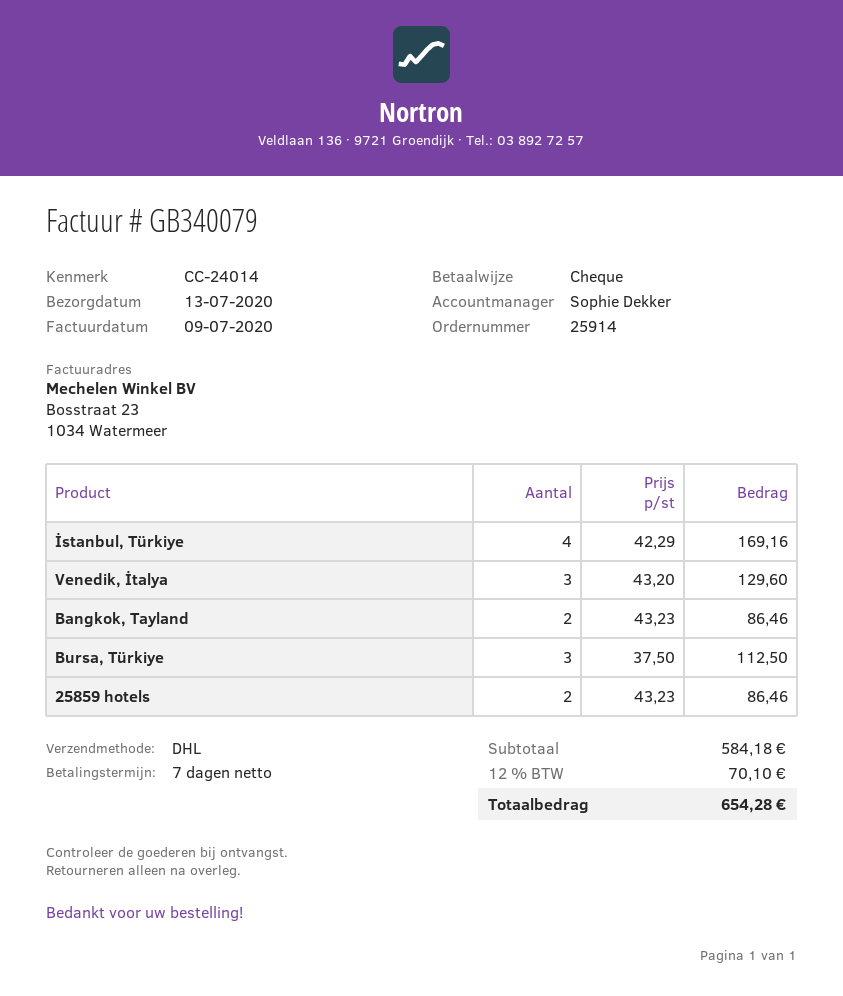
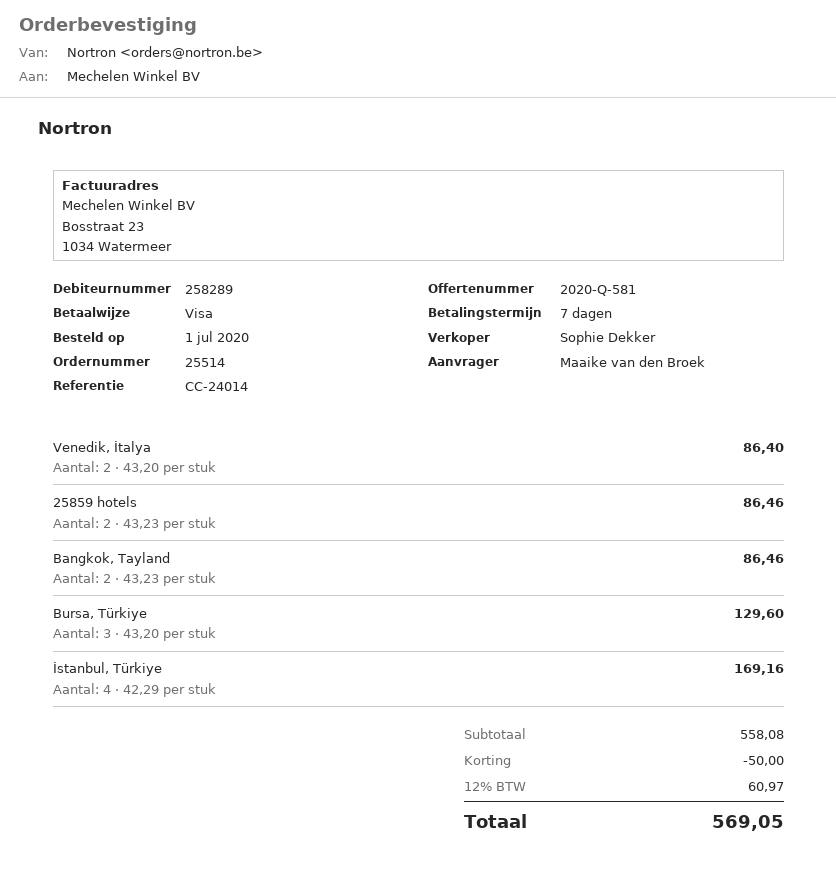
order number: 25914 -> 25514
payment method: cheque -> Visa
Venedik, İtalya: 3 x 43.20 = 129.60 -> 2 x 43.20 = 86.40
Bursa, Türkiye: 3 x 37.50 = 112.50 -> 3 x 43.20 = 129.60
subtotal: 584.18 -> 558.08
discount: none -> 50.00
tax: 12% = 70.10 -> 12% = 60.97
total: 654.28 -> 569.05

